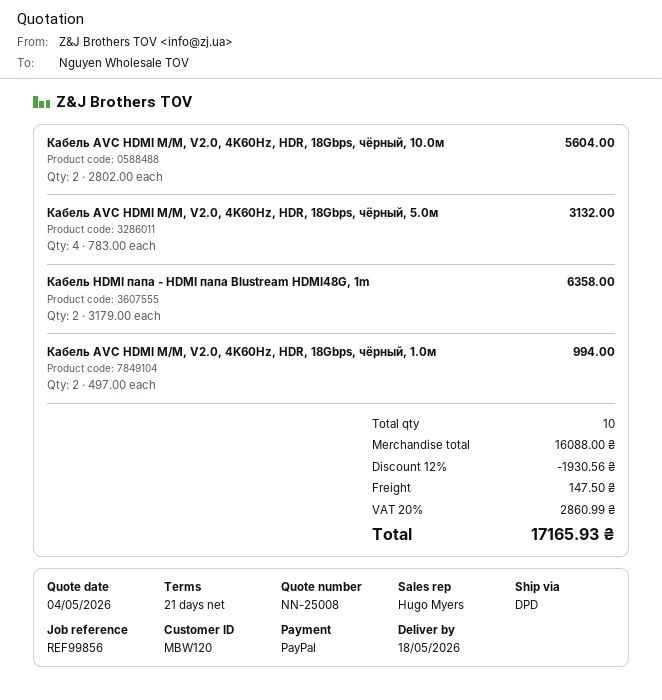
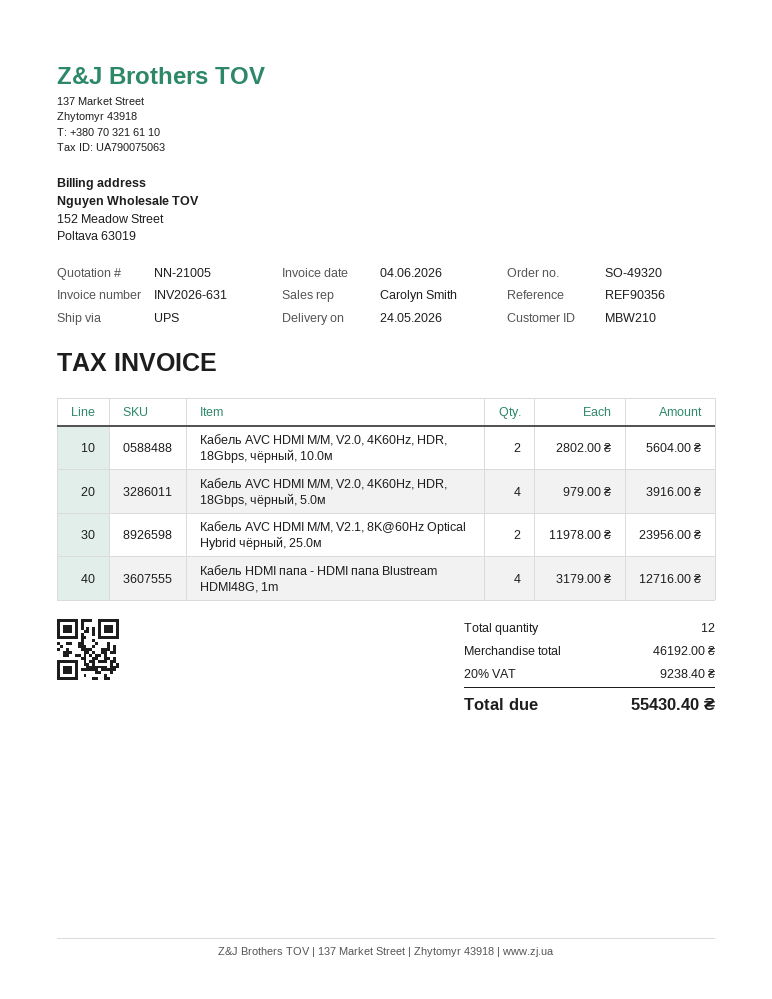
quote number: NN-25008 -> NN-21005
delivery date: 2026-05-18 -> 2026-05-24
customer number: MBW120 -> MBW210
reference: REF99856 -> REF90356
sales rep: Hugo Myers -> Carolyn Smith
shipping method: DPD -> UPS
Кабель AVC HDMI M/M, V2.0, 4K60Hz, HDR, 18Gbps, чёрный, 5.0м: 4 x 783.00 = 3132.00 -> 4 x 979.00 = 3916.00
Кабель HDMI папа - HDMI папа Blustream HDMI48G, 1m: 2 x 3179.00 = 6358.00 -> 4 x 3179.00 = 12716.00
Кабель AVC HDMI M/M, V2.0, 4K60Hz, HDR, 18Gbps, чёрный, 1.0м: 2 x 497.00 = 994.00 -> none
Кабель AVC HDMI M/M, V2.1, 8K@60Hz Optical Hybrid чёрный, 25.0м: none -> 2 x 11978.00 = 23956.00
total quantity: 10 -> 12
subtotal: 16088.00 -> 46192.00
discount: 12% = 1930.56 -> none
shipping: 147.50 -> none
tax: 20% = 2860.99 -> 20% = 9238.40
total: 17165.93 -> 55430.40

